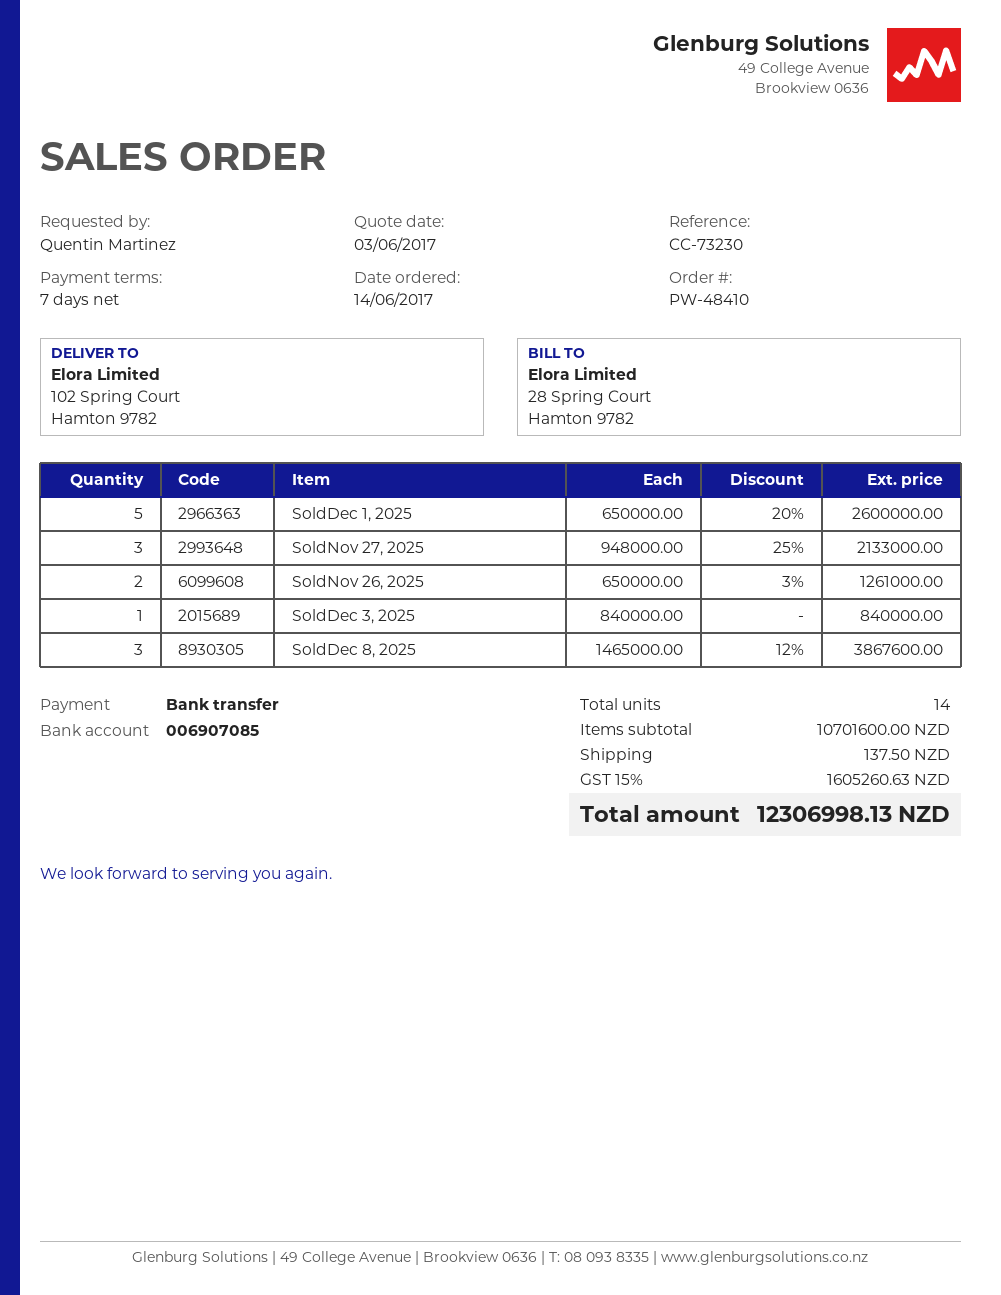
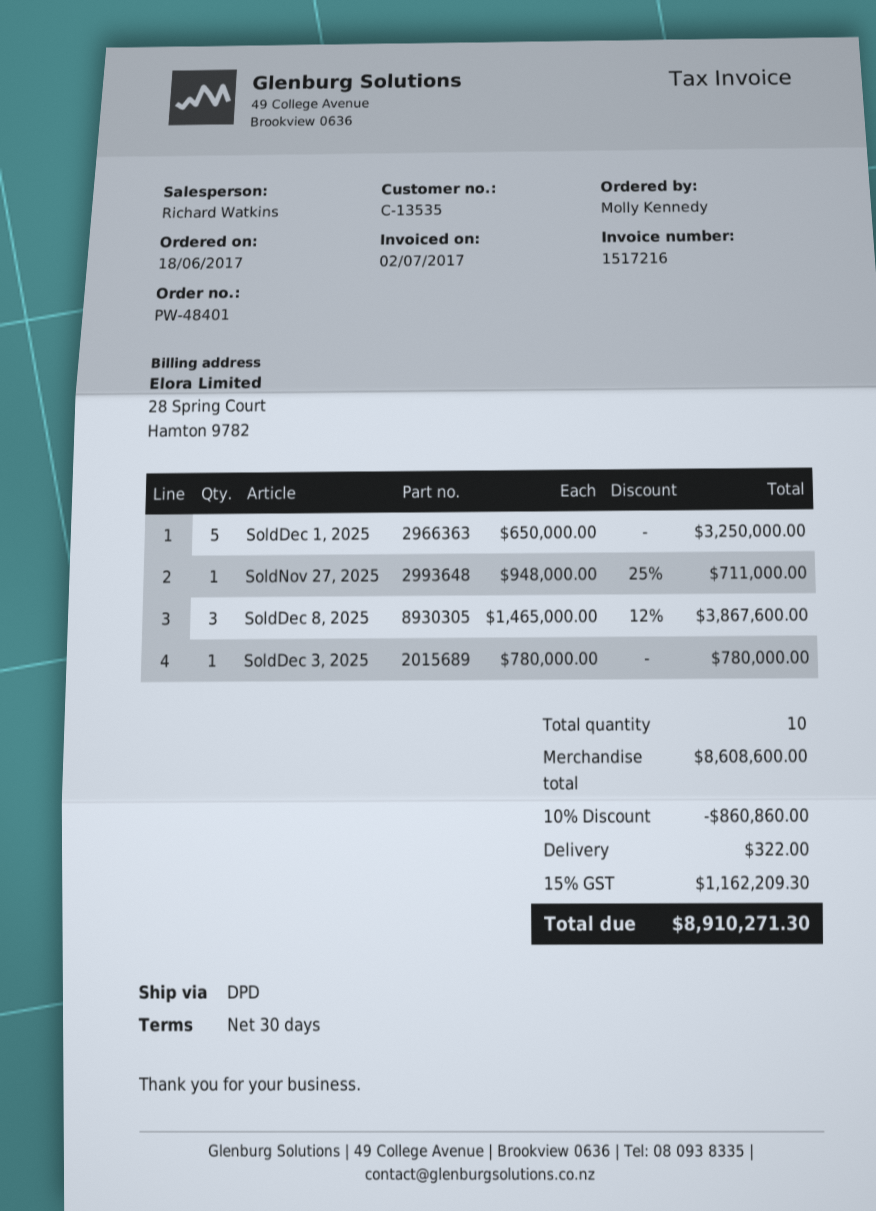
order number: PW-48410 -> PW-48401
order date: 2017-06-14 -> 2017-06-18
payment terms: 7 days -> 30 days
ordered by: Quentin Martinez -> Molly Kennedy
SoldDec 1, 2025: 5 x 650000.00 - 20% = 2600000.00 -> 5 x 650000.00 = 3250000.00
SoldNov 27, 2025: 3 x 948000.00 - 25% = 2133000.00 -> 1 x 948000.00 - 25% = 711000.00
SoldNov 26, 2025: 2 x 650000.00 - 3% = 1261000.00 -> none
SoldDec 3, 2025: 1 x 840000.00 = 840000.00 -> 1 x 780000.00 = 780000.00
total quantity: 14 -> 10
subtotal: 10701600.00 -> 8608600.00
discount: none -> 10% = 860860.00
shipping: 137.50 -> 322.00
tax: 15% = 1605260.63 -> 15% = 1162209.30
total: 12306998.13 -> 8910271.30

